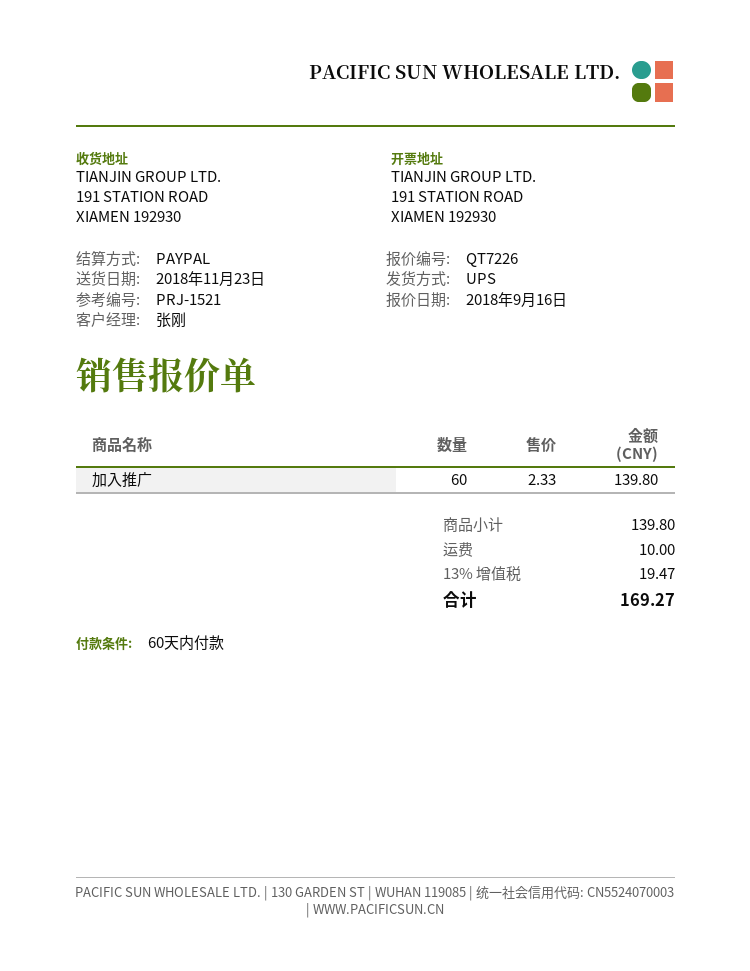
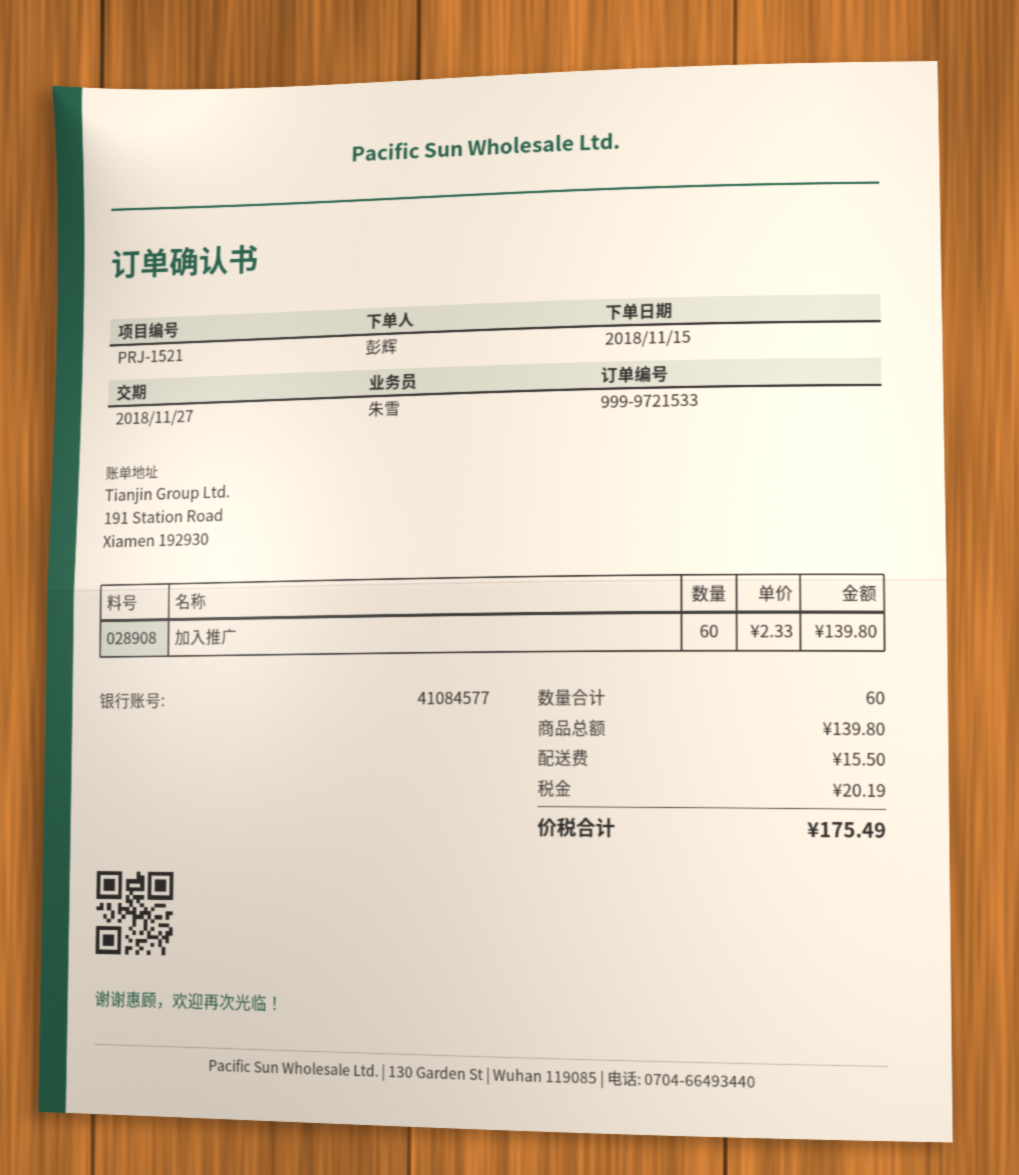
delivery date: 2018-11-23 -> 2018-11-27
sales rep: 张刚 -> 朱雪
shipping: 10.00 -> 15.50
tax: 19.47 -> 20.19
total: 169.27 -> 175.49

